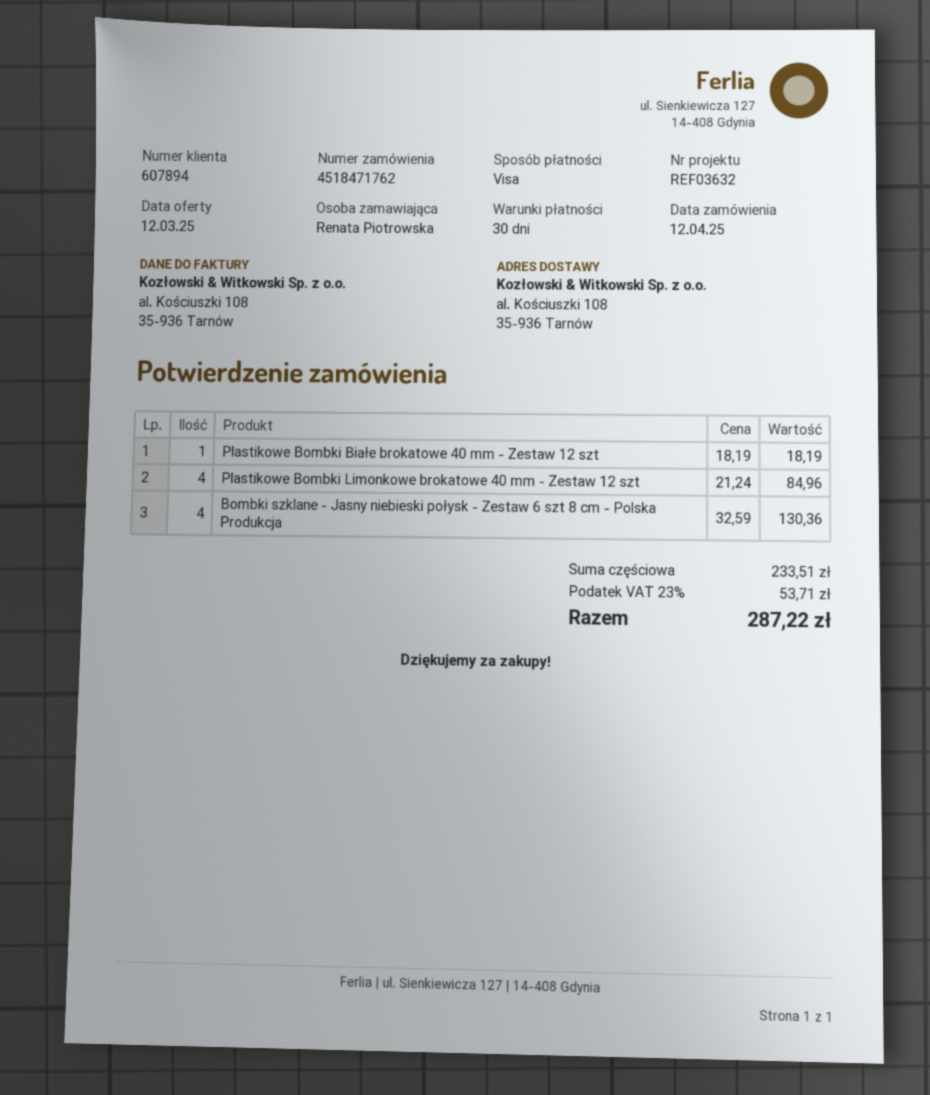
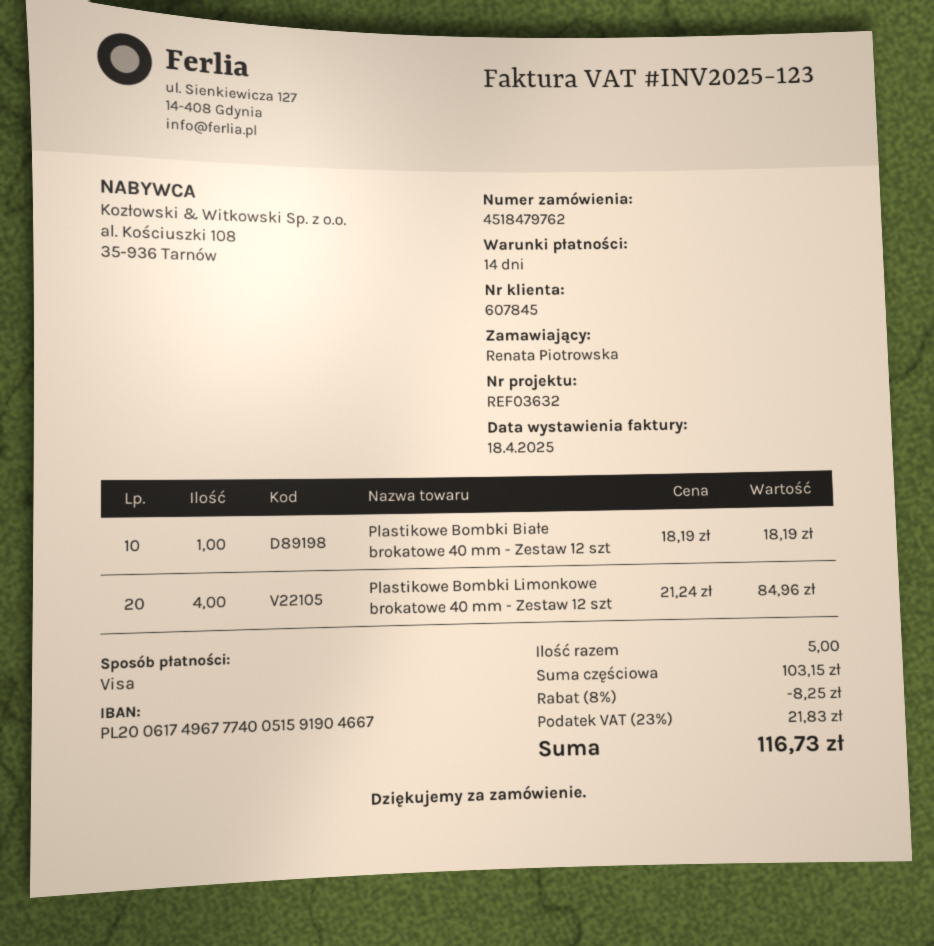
order number: 4518471762 -> 4518479762
payment terms: 30 days -> 14 days
customer number: 607894 -> 607845
Bombki szklane - Jasny niebieski połysk - Zestaw 6 szt 8 cm - Polska Produkcja: 4 x 32.59 = 130.36 -> none
subtotal: 233.51 -> 103.15
discount: none -> 8% = 8.25
tax: 23% = 53.71 -> 23% = 21.83
total: 287.22 -> 116.73

